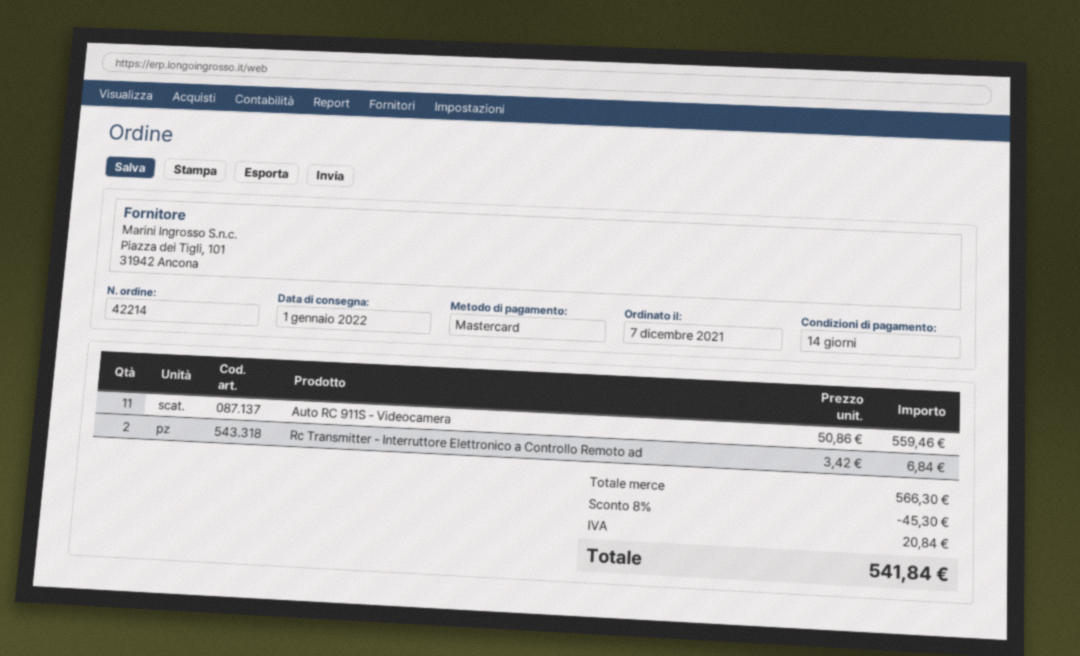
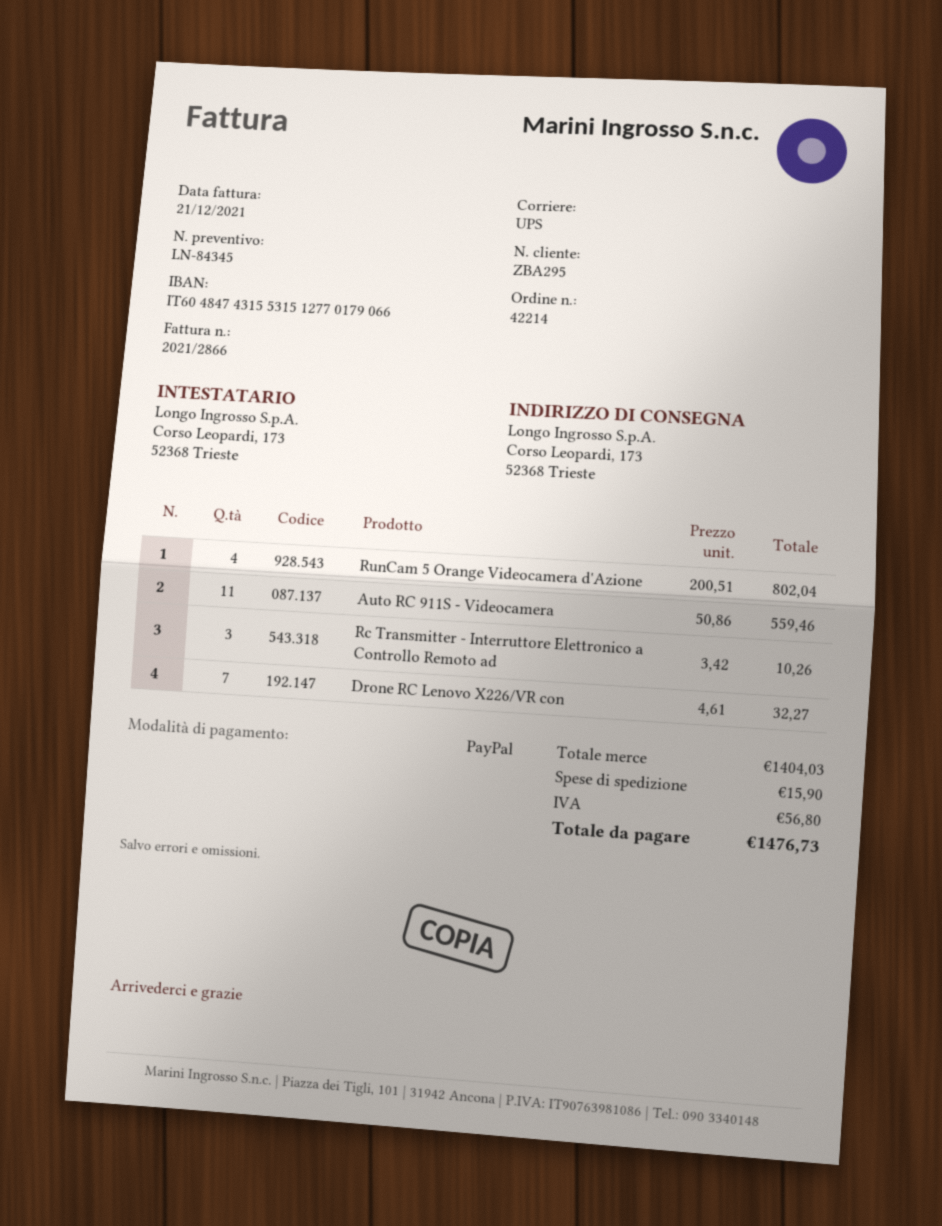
payment method: Mastercard -> PayPal
Rc Transmitter - Interruttore Elettronico a Controllo Remoto ad: 2 x 3.42 = 6.84 -> 3 x 3.42 = 10.26
RunCam 5 Orange Videocamera d'Azione: none -> 4 x 200.51 = 802.04
Drone RC Lenovo X226/VR con: none -> 7 x 4.61 = 32.27
subtotal: 566.30 -> 1404.03
discount: 8% = 45.30 -> none
shipping: none -> 15.90
tax: 20.84 -> 56.80
total: 541.84 -> 1476.73

